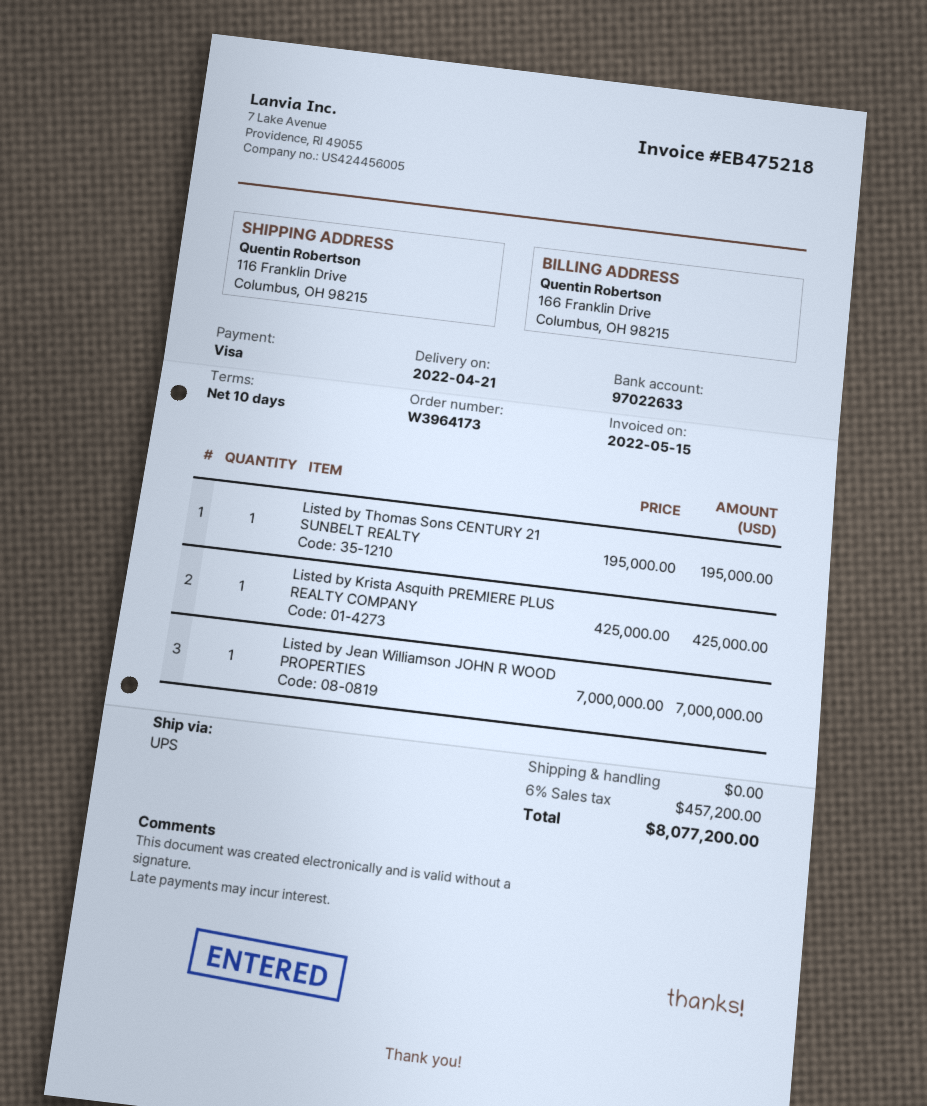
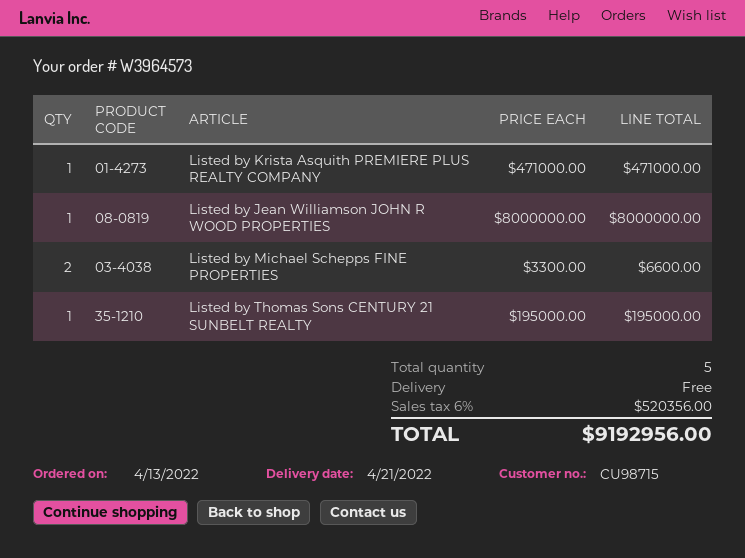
order number: W3964173 -> W3964573
Listed by Krista Asquith PREMIERE PLUS REALTY COMPANY: 1 x 425000.00 = 425000.00 -> 1 x 471000.00 = 471000.00
Listed by Jean Williamson JOHN R WOOD PROPERTIES: 1 x 7000000.00 = 7000000.00 -> 1 x 8000000.00 = 8000000.00
Listed by Michael Schepps FINE PROPERTIES: none -> 2 x 3300.00 = 6600.00
tax: 6% = 457200.00 -> 6% = 520356.00
total: 8077200.00 -> 9192956.00

